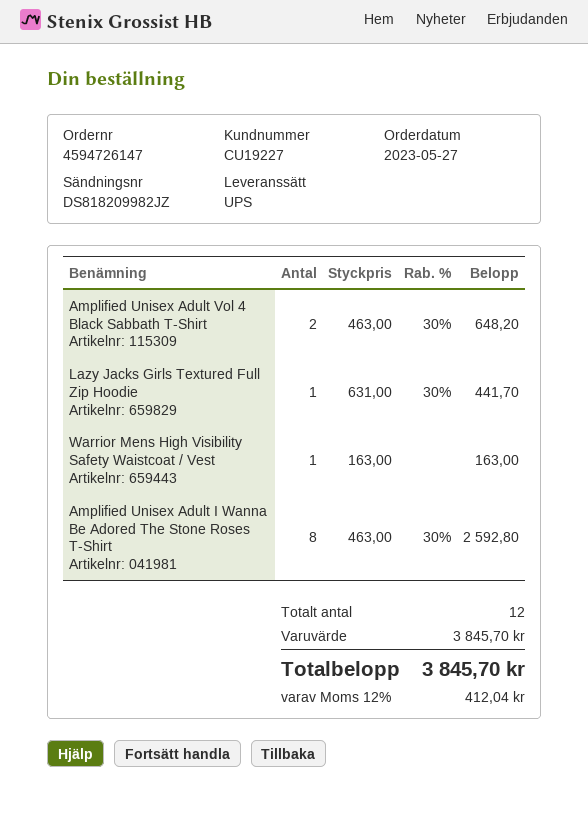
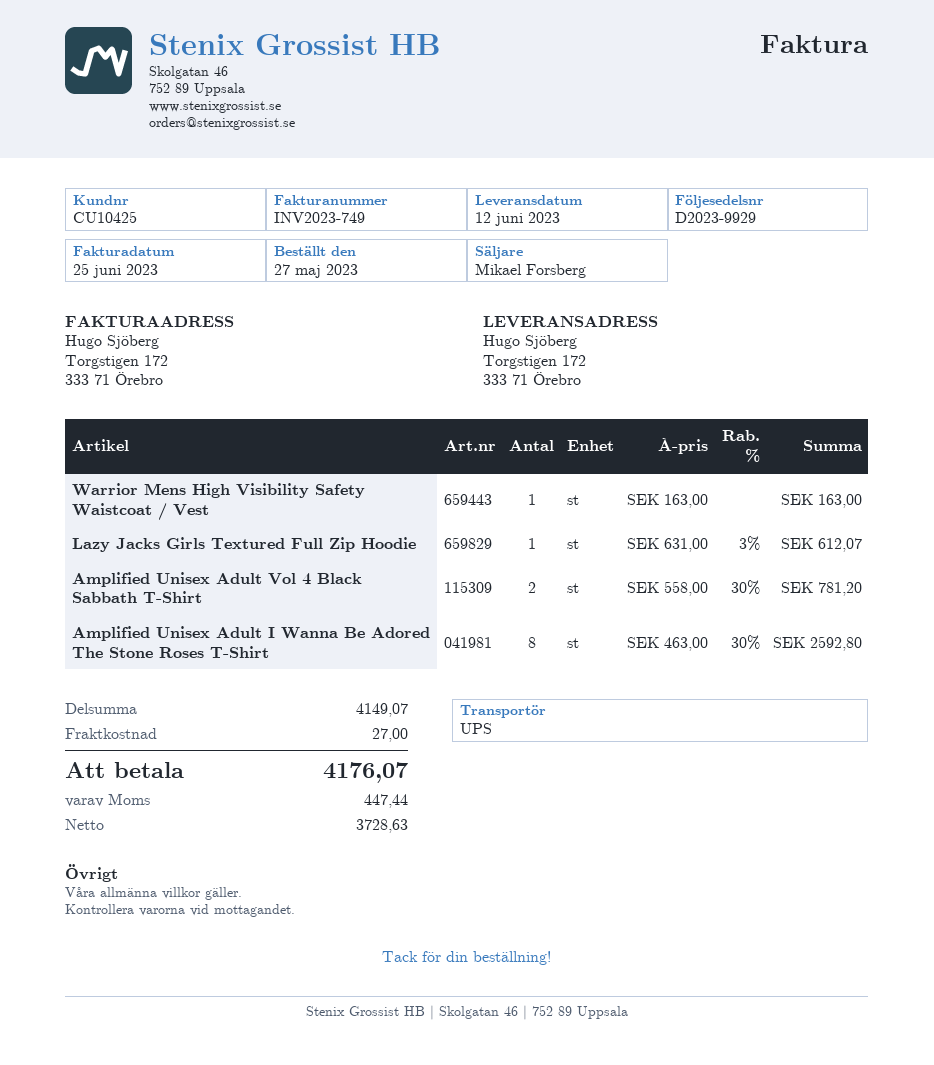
customer number: CU19227 -> CU10425
Amplified Unisex Adult Vol 4 Black Sabbath T-Shirt: 2 x 463.00 - 30% = 648.20 -> 2 x 558.00 - 30% = 781.20
Lazy Jacks Girls Textured Full Zip Hoodie: 1 x 631.00 - 30% = 441.70 -> 1 x 631.00 - 3% = 612.07
subtotal: 3845.70 -> 4149.07
shipping: none -> 27.00
tax: 412.04 -> 447.44
total: 3845.70 -> 4176.07

